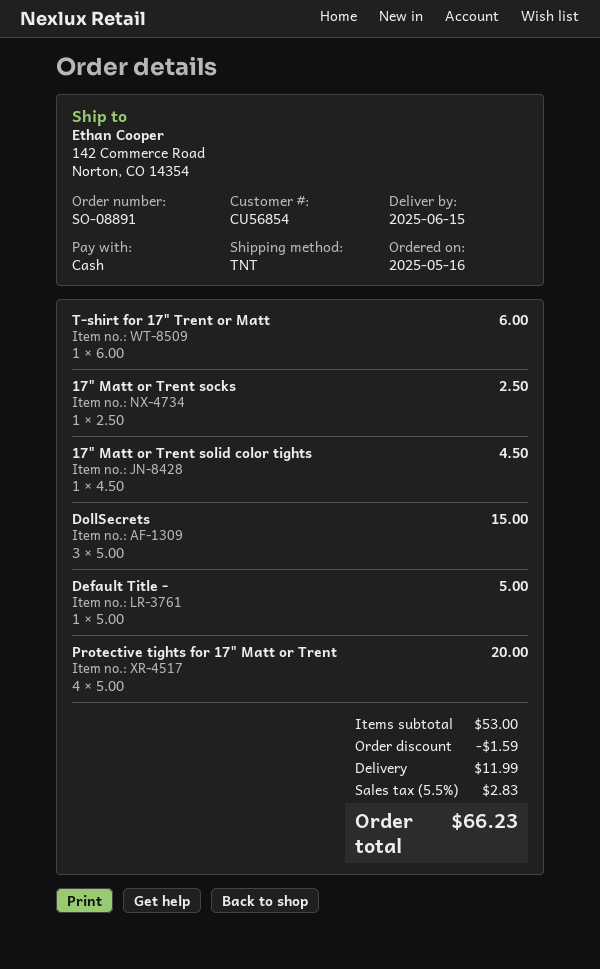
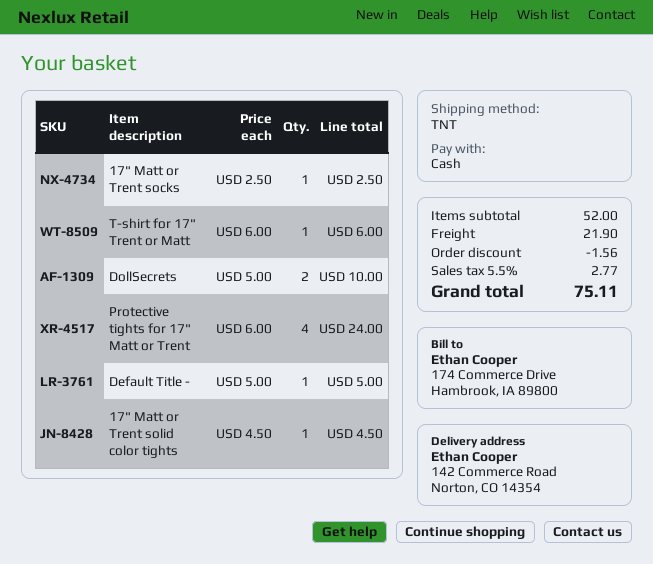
DollSecrets: 3 x 5.00 = 15.00 -> 2 x 5.00 = 10.00
Protective tights for 17" Matt or Trent: 4 x 5.00 = 20.00 -> 4 x 6.00 = 24.00
subtotal: 53.00 -> 52.00
discount: 1.59 -> 1.56
shipping: 11.99 -> 21.90
tax: 5.5% = 2.83 -> 5.5% = 2.77
total: 66.23 -> 75.11

